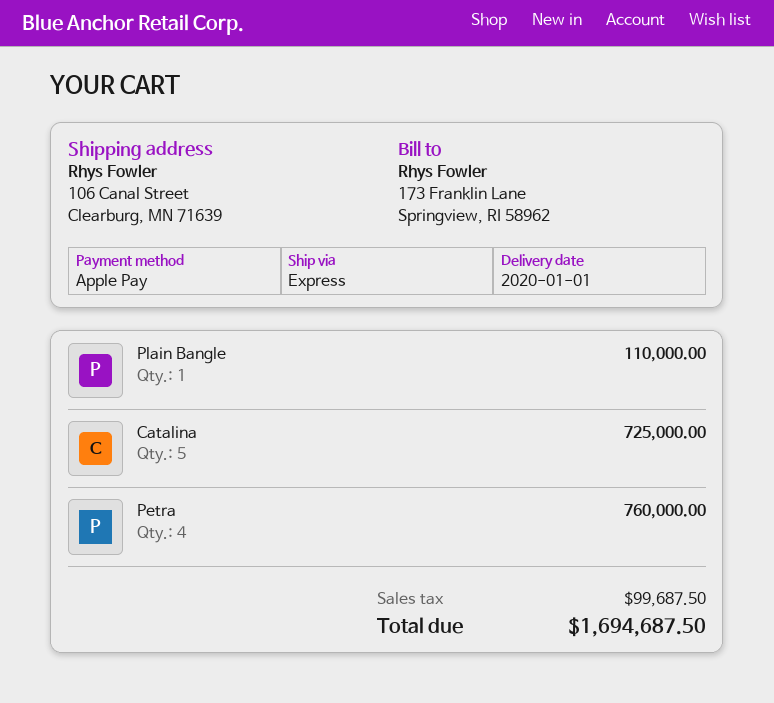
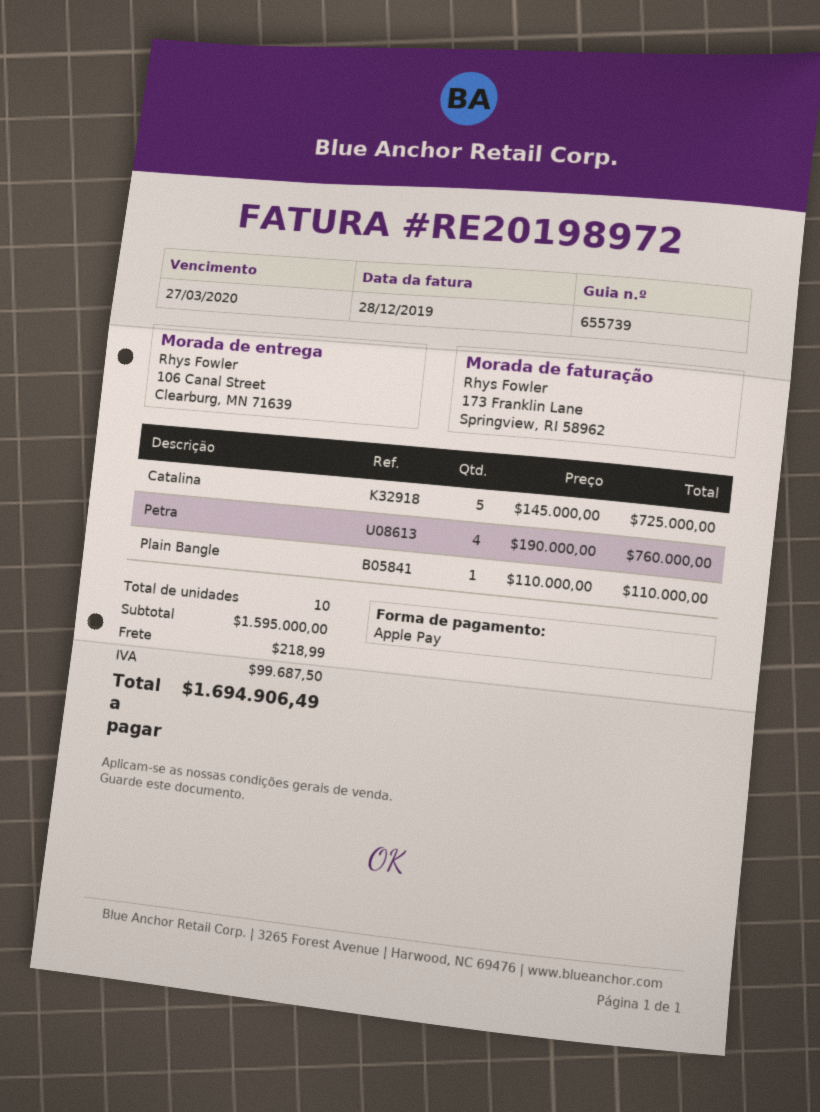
shipping: none -> 218.99
total: 1694687.50 -> 1694906.49

